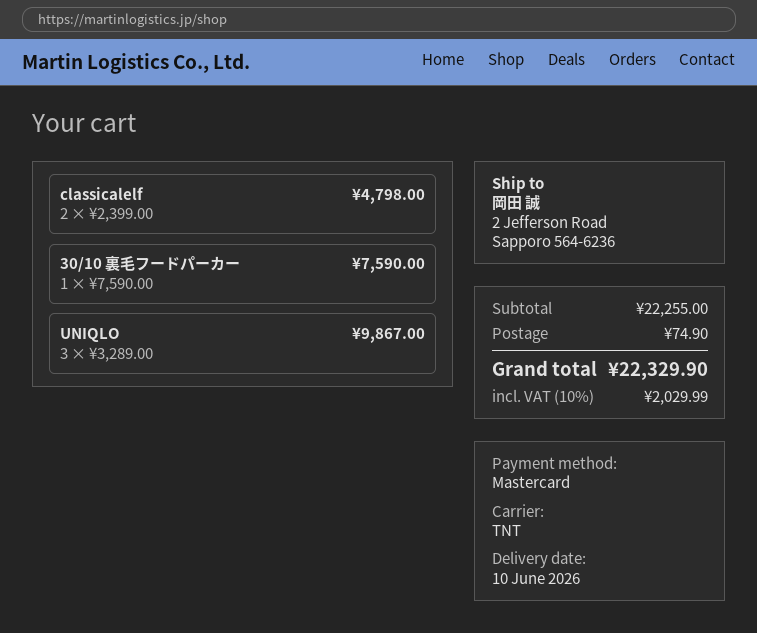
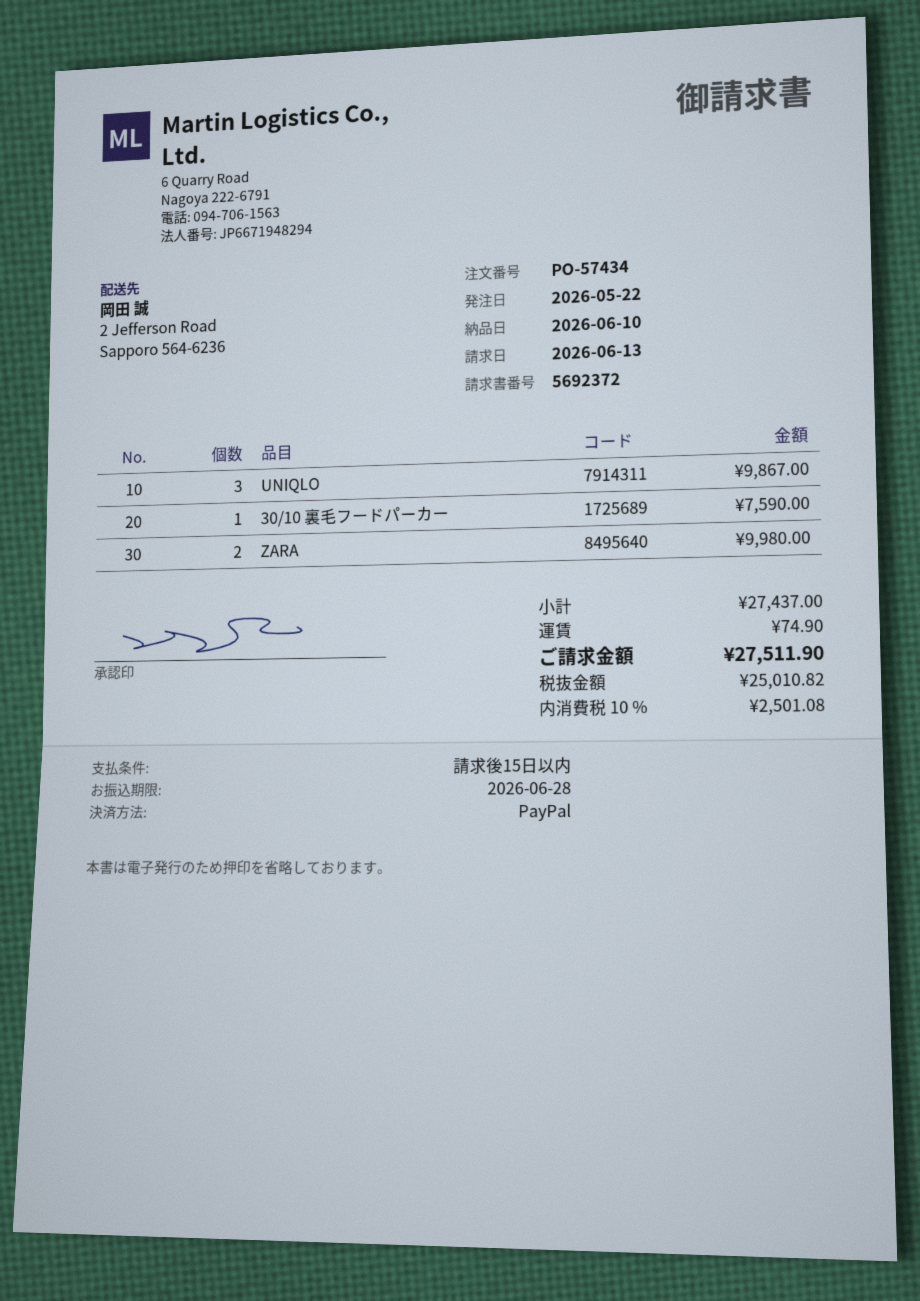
payment method: Mastercard -> PayPal
classicalelf: 2 for 4798.00 -> none
ZARA: none -> 2 for 9980.00
subtotal: 22255.00 -> 27437.00
tax: 10% = 2029.99 -> 10% = 2501.08
total: 22329.90 -> 27511.90

